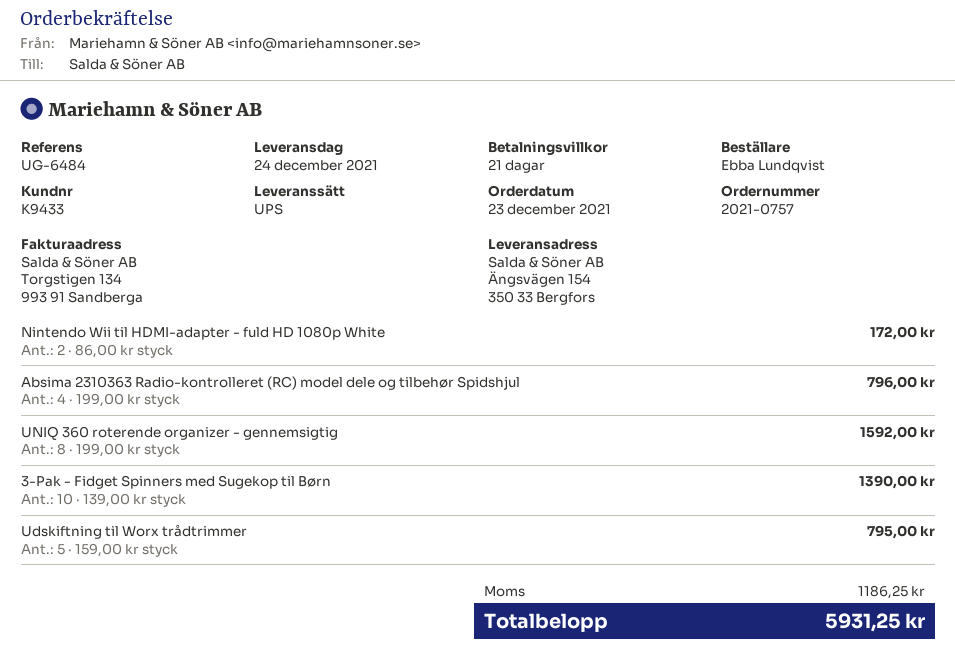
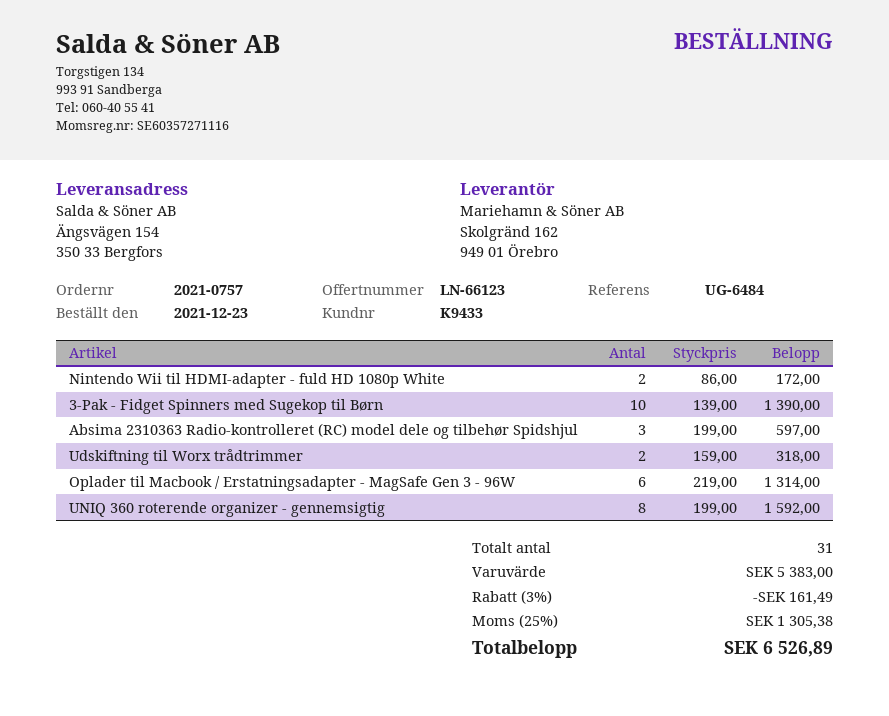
Absima 2310363 Radio-kontrolleret (RC) model dele og tilbehør Spidshjul: 4 x 199.00 = 796.00 -> 3 x 199.00 = 597.00
Udskiftning til Worx trådtrimmer: 5 x 159.00 = 795.00 -> 2 x 159.00 = 318.00
Oplader til Macbook / Erstatningsadapter - MagSafe Gen 3 - 96W: none -> 6 x 219.00 = 1314.00
discount: none -> 3% = 161.49
tax: 1186.25 -> 1305.38
total: 5931.25 -> 6526.89

